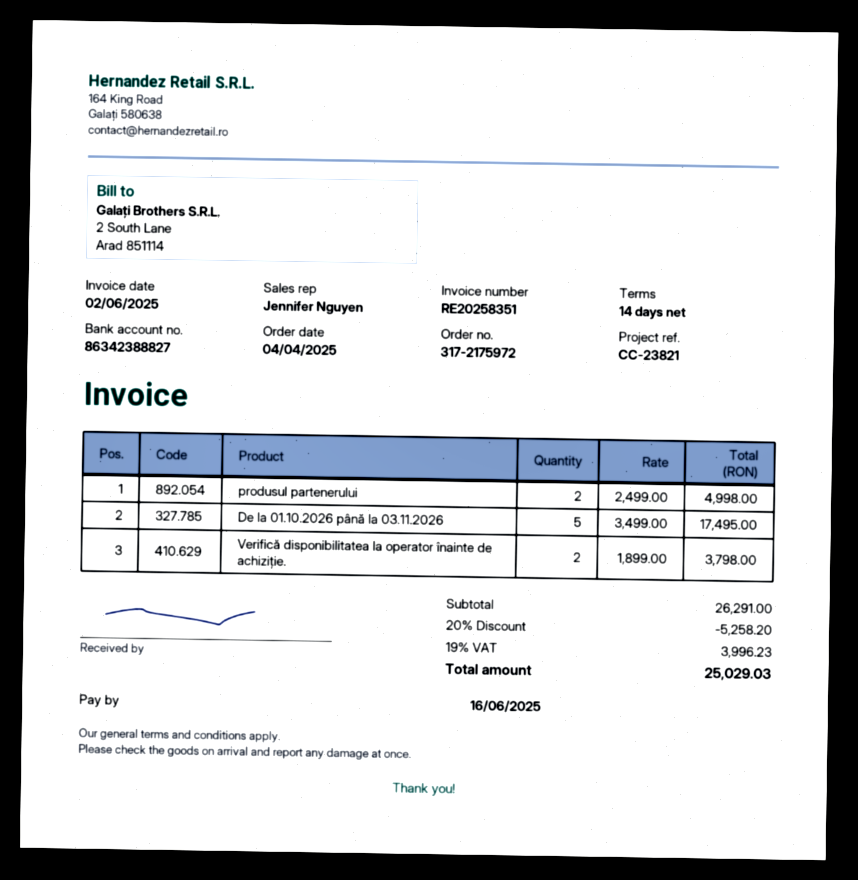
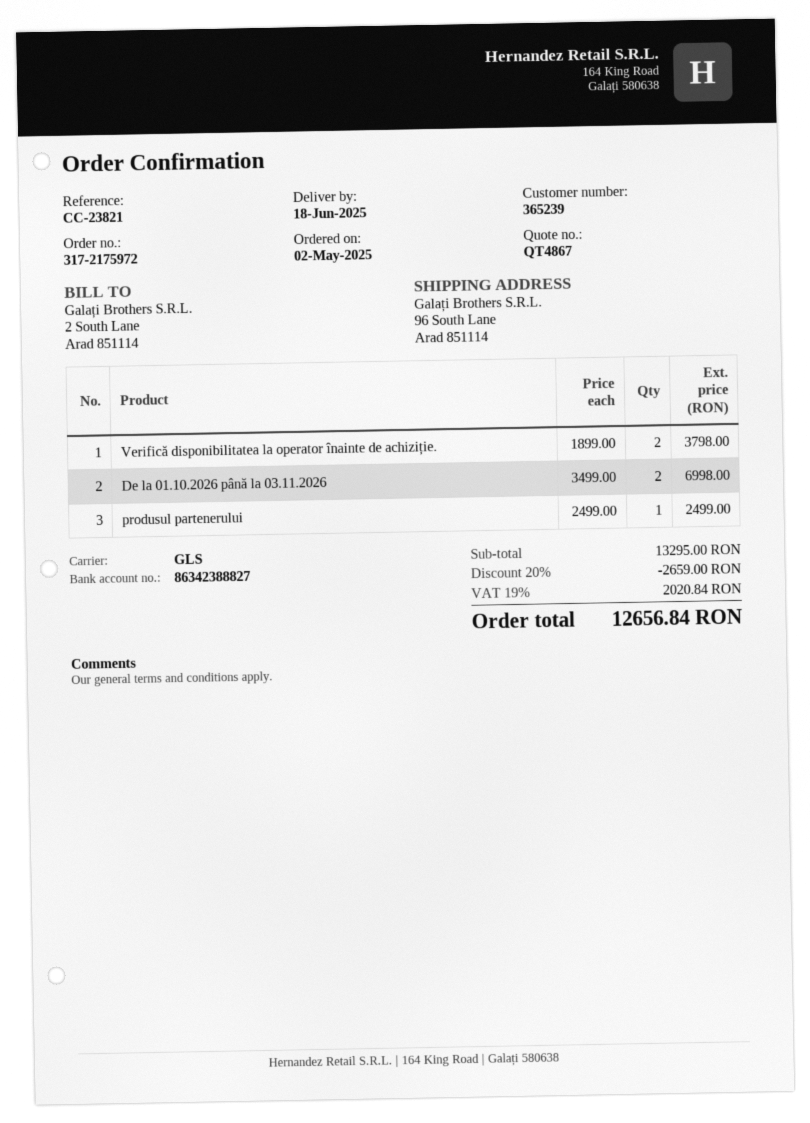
order date: 2025-04-04 -> 2025-05-02
produsul partenerului: 2 x 2499.00 = 4998.00 -> 1 x 2499.00 = 2499.00
De la 01.10.2026 până la 03.11.2026: 5 x 3499.00 = 17495.00 -> 2 x 3499.00 = 6998.00
subtotal: 26291.00 -> 13295.00
discount: 20% = 5258.20 -> 20% = 2659.00
tax: 19% = 3996.23 -> 19% = 2020.84
total: 25029.03 -> 12656.84

